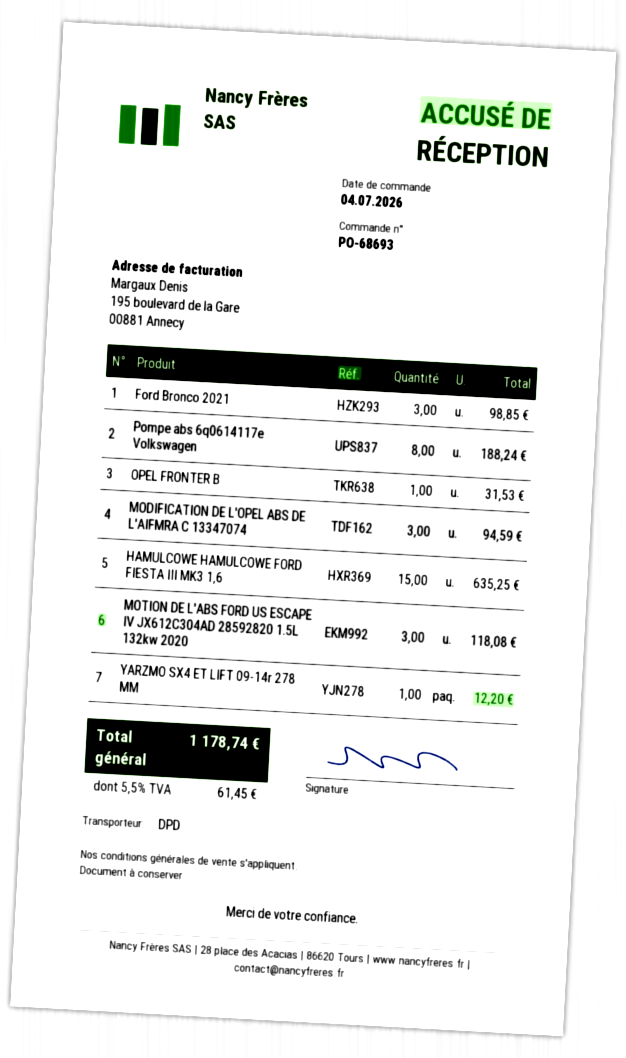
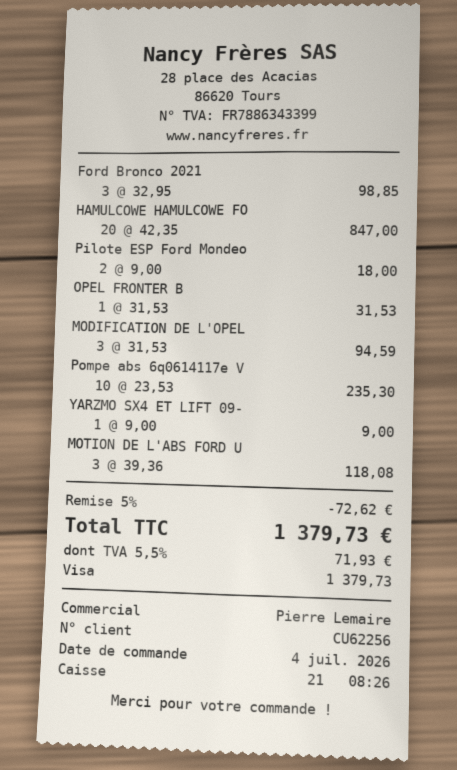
Pompe abs 6q0614117e Volkswagen: 8 for 188.24 -> 10 for 235.30
HAMULCOWE HAMULCOWE FORD FIESTA III MK3 1,6: 15 for 635.25 -> 20 for 847.00
YARZMO SX4 ET LIFT 09-14r 278 MM: 1 for 12.20 -> 1 for 9.00
Pilote ESP Ford Mondeo: none -> 2 for 18.00
discount: none -> 5% = 72.62
tax: 5.5% = 61.45 -> 5.5% = 71.93
total: 1178.74 -> 1379.73

